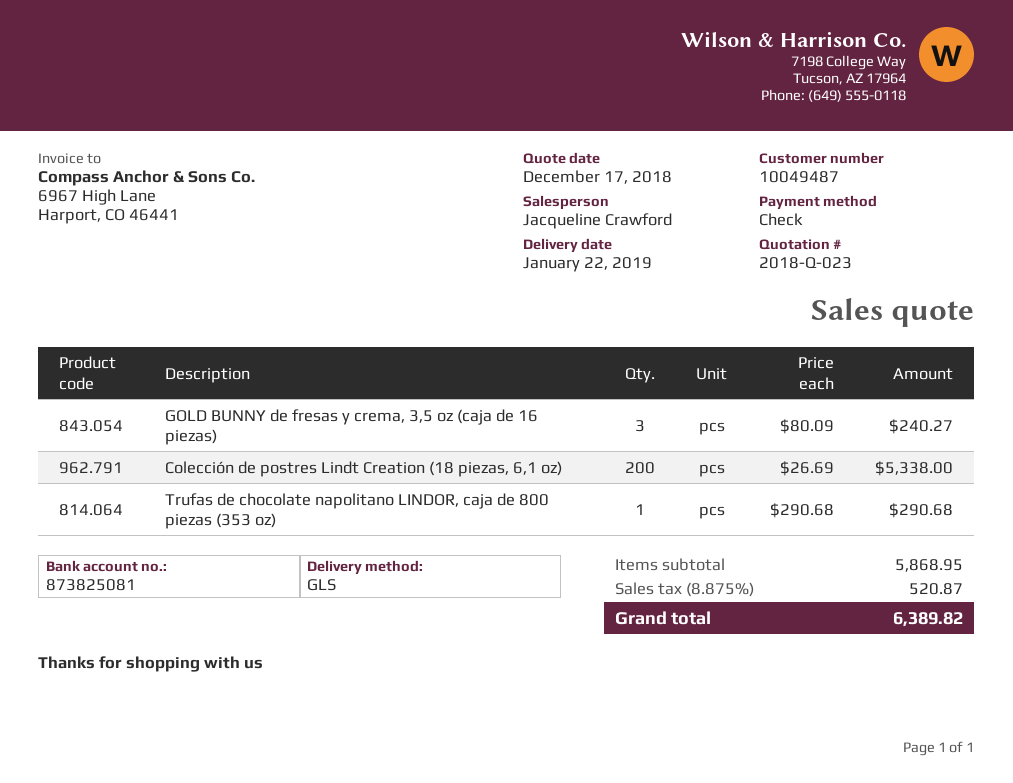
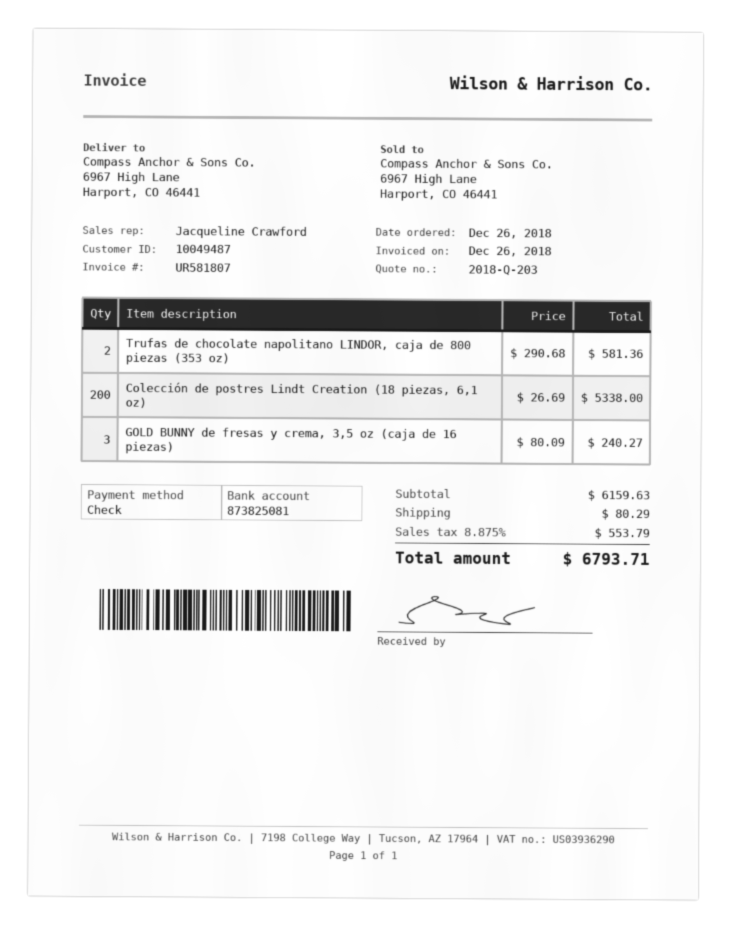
quote number: 2018-Q-023 -> 2018-Q-203
Trufas de chocolate napolitano LINDOR, caja de 800 piezas (353 oz): 1 x 290.68 = 290.68 -> 2 x 290.68 = 581.36
subtotal: 5868.95 -> 6159.63
shipping: none -> 80.29
tax: 8.875% = 520.87 -> 8.875% = 553.79
total: 6389.82 -> 6793.71

